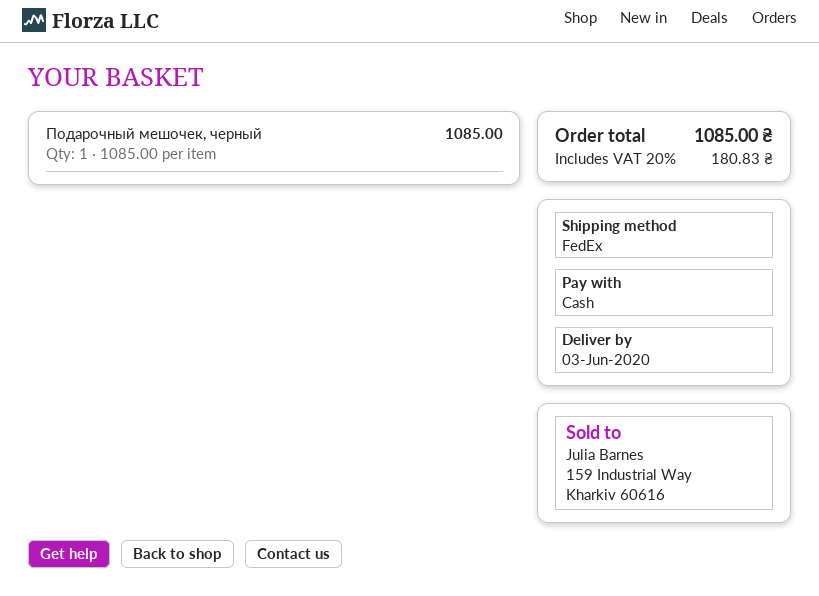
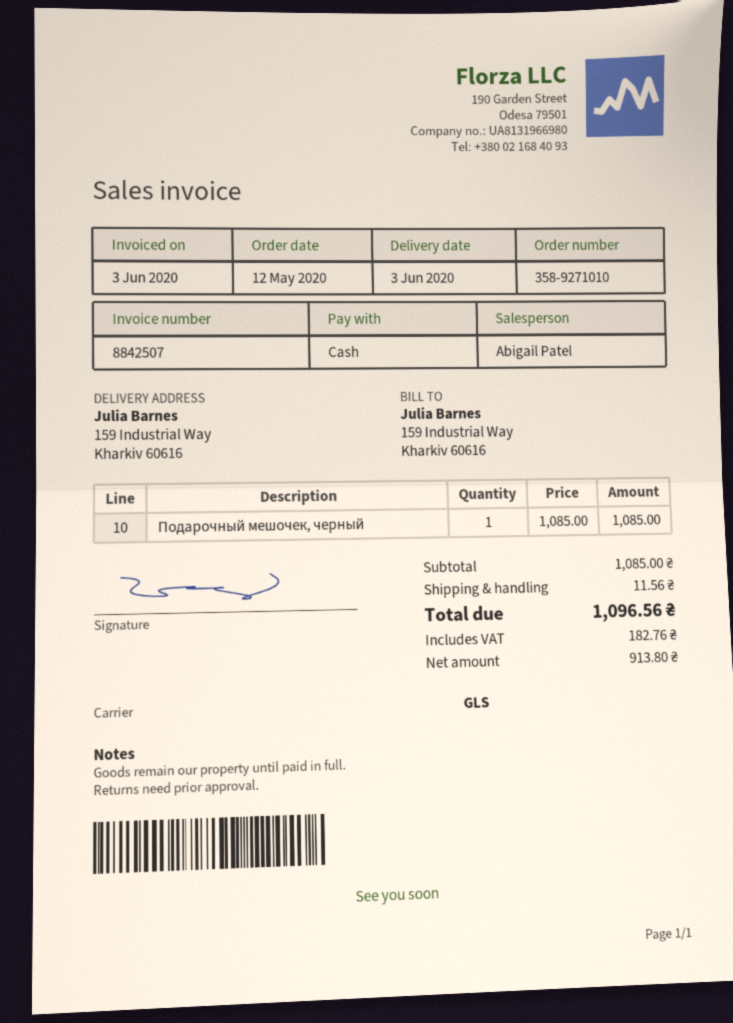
shipping method: FedEx -> GLS
shipping: none -> 11.56
tax: 180.83 -> 182.76
total: 1085.00 -> 1096.56

